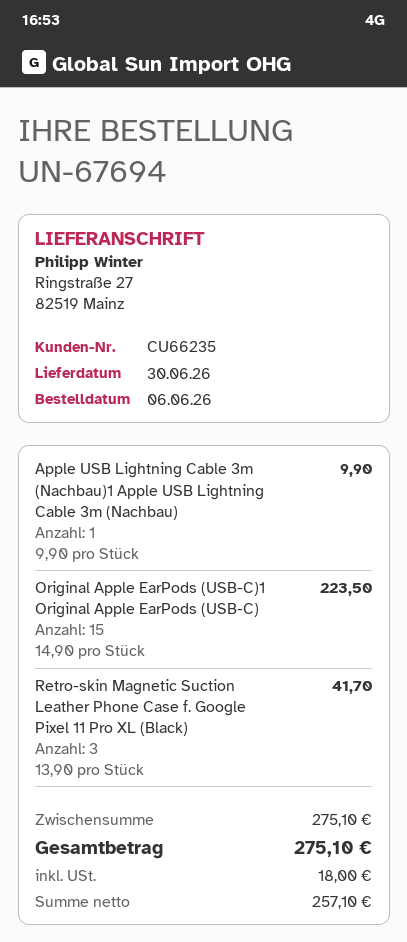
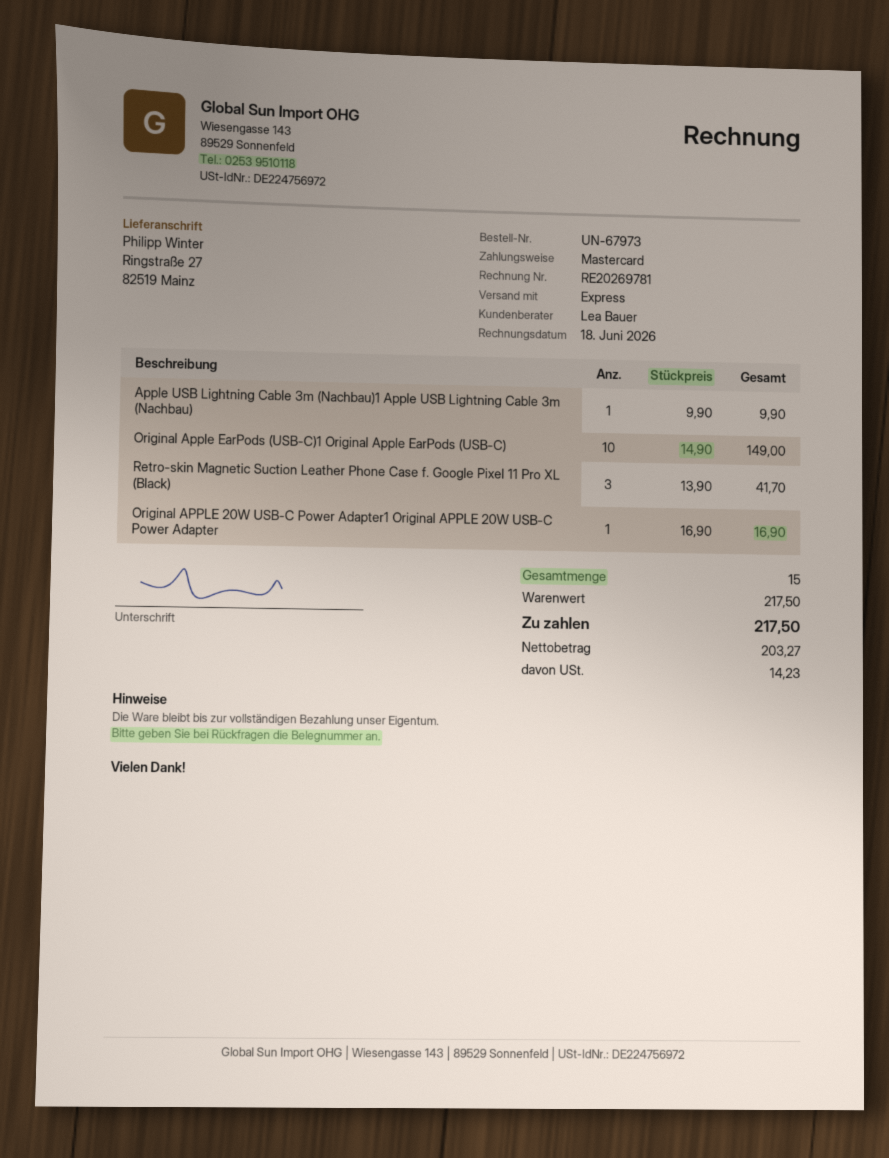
order number: UN-67694 -> UN-67973
Original Apple EarPods (USB-C)1 Original Apple EarPods (USB-C): 15 x 14.90 = 223.50 -> 10 x 14.90 = 149.00
Original APPLE 20W USB-C Power Adapter1 Original APPLE 20W USB-C Power Adapter: none -> 1 x 16.90 = 16.90
subtotal: 275.10 -> 217.50
net: 257.10 -> 203.27
tax: 18.00 -> 14.23
total: 275.10 -> 217.50

